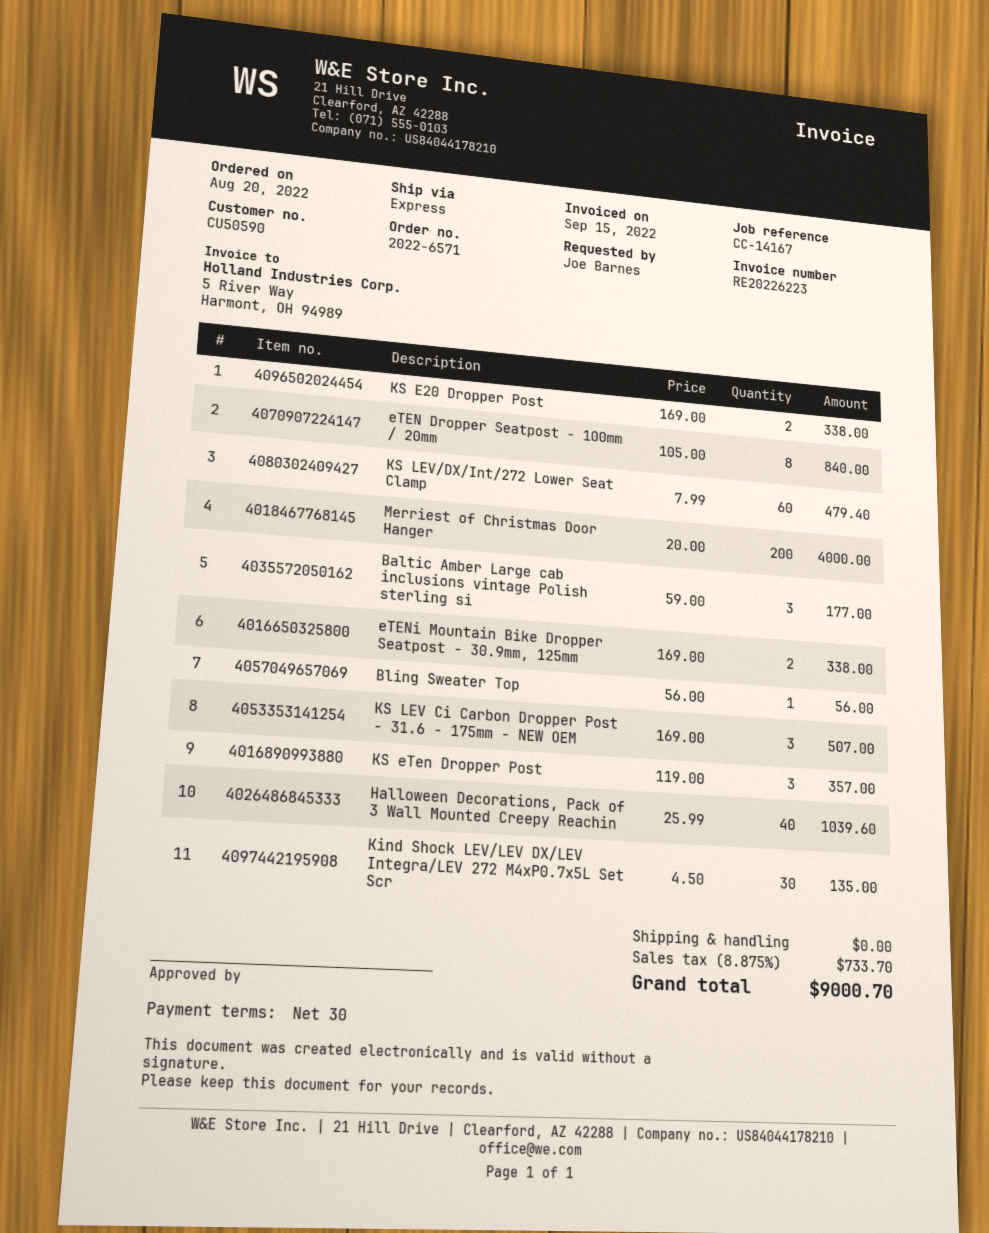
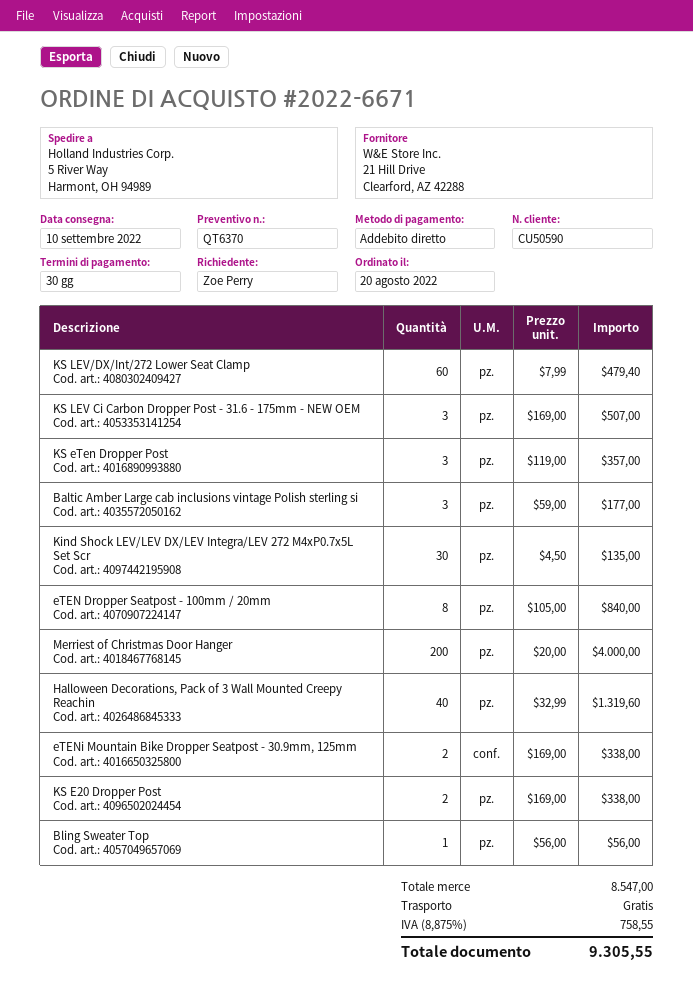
order number: 2022-6571 -> 2022-6671
ordered by: Joe Barnes -> Zoe Perry
Halloween Decorations, Pack of 3 Wall Mounted Creepy Reachin: 40 x 25.99 = 1039.60 -> 40 x 32.99 = 1319.60
tax: 8.875% = 733.70 -> 8.875% = 758.55
total: 9000.70 -> 9305.55

